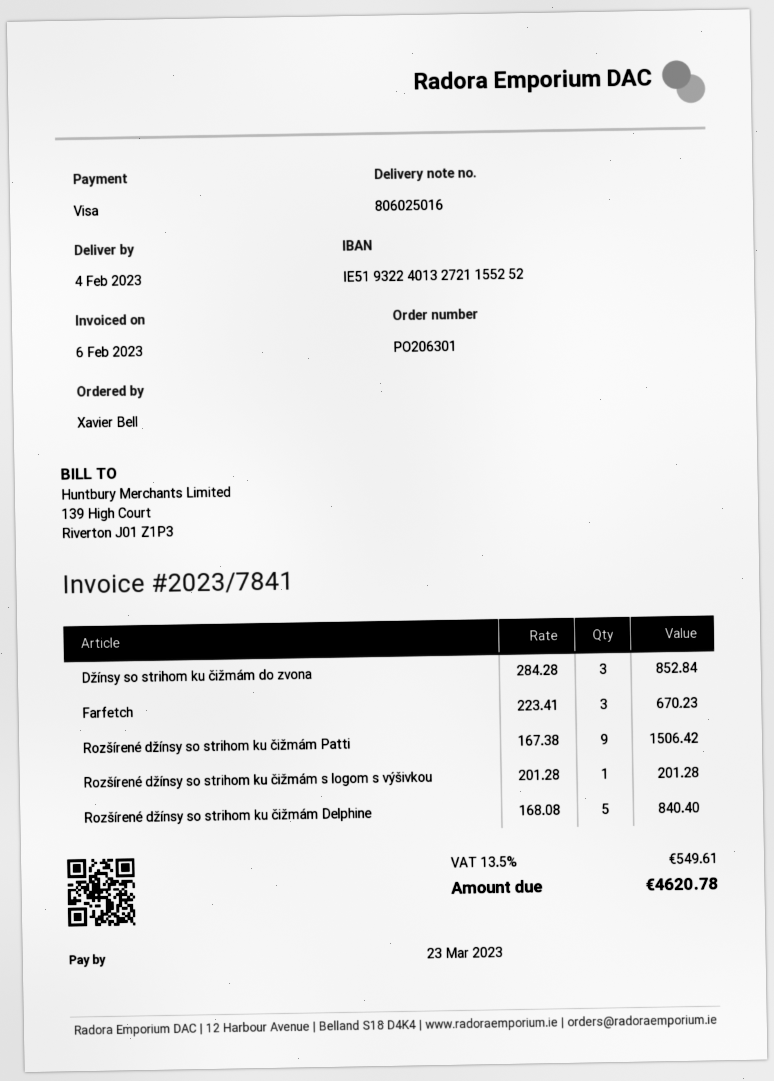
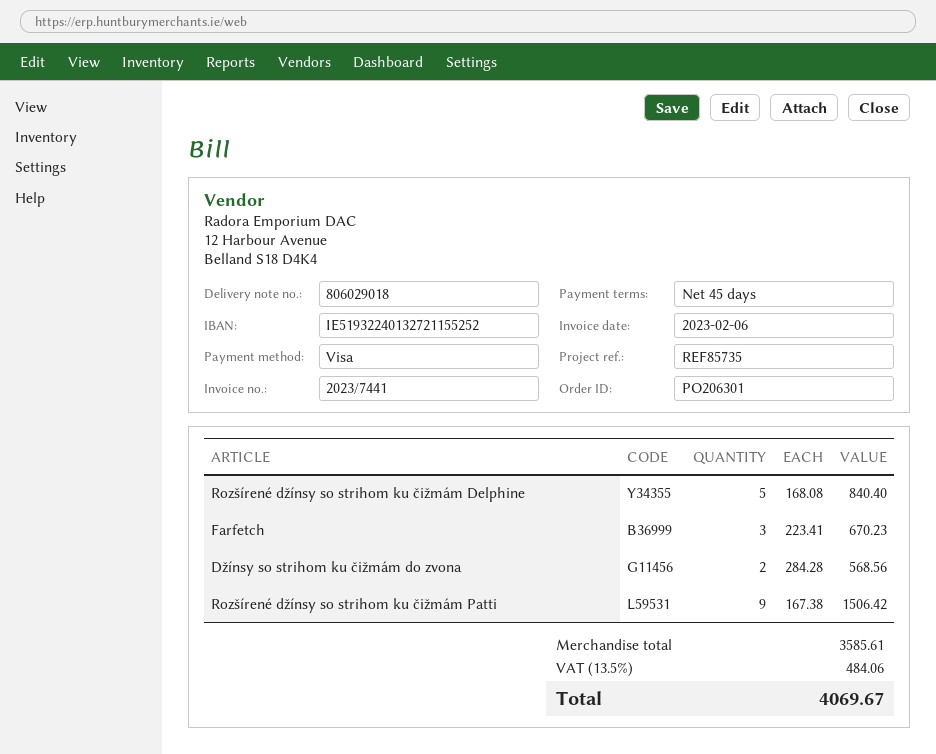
delivery note number: 806025016 -> 806029018
invoice number: 2023/7841 -> 2023/7441
Džínsy so strihom ku čižmám do zvona: 3 x 284.28 = 852.84 -> 2 x 284.28 = 568.56
Rozšírené džínsy so strihom ku čižmám s logom s výšivkou: 1 x 201.28 = 201.28 -> none
tax: 13.5% = 549.61 -> 13.5% = 484.06
total: 4620.78 -> 4069.67

